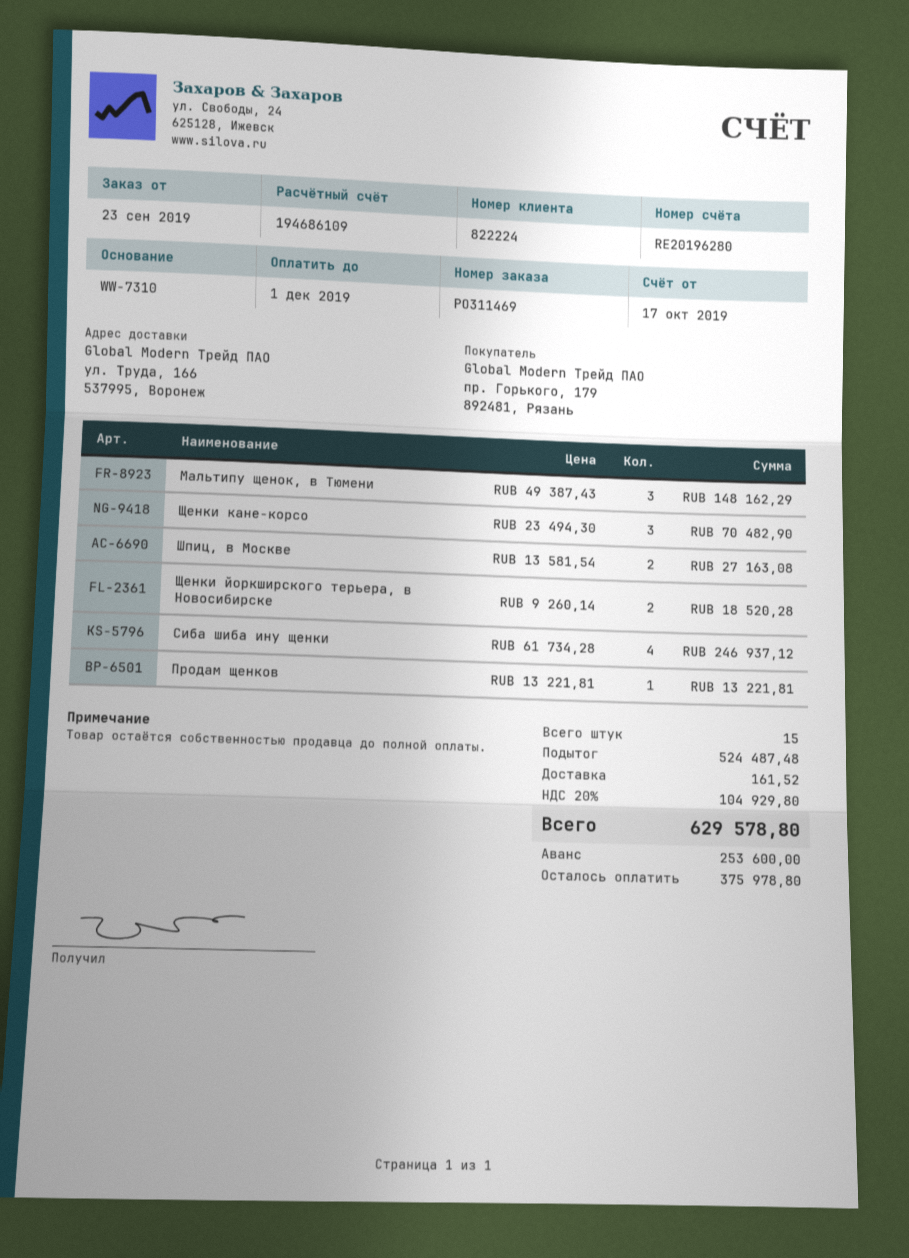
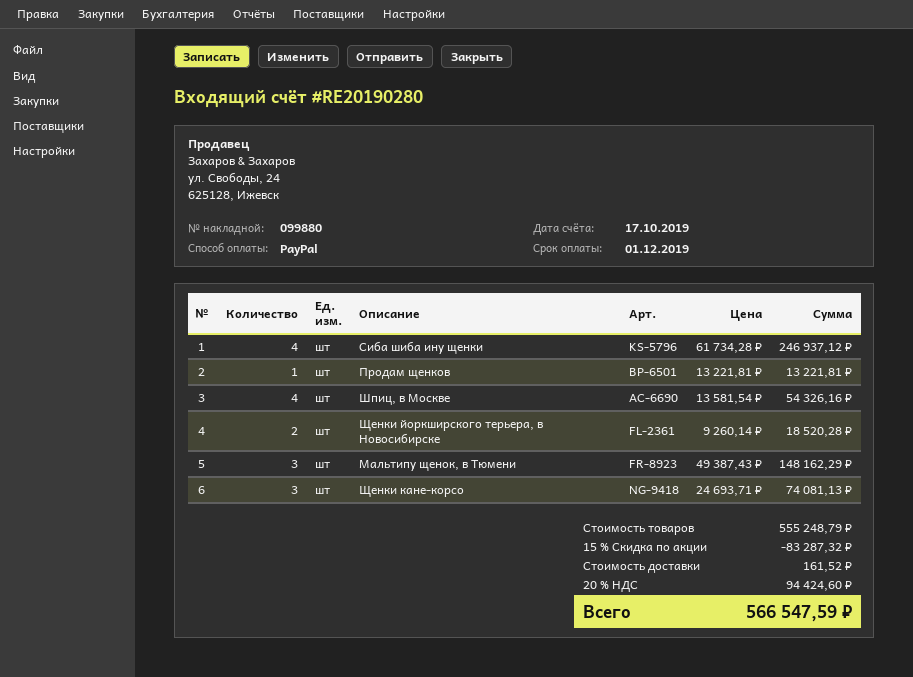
invoice number: RE20196280 -> RE20190280
Щенки кане-корсо: 3 x 23494.30 = 70482.90 -> 3 x 24693.71 = 74081.13
Шпиц, в Москве: 2 x 13581.54 = 27163.08 -> 4 x 13581.54 = 54326.16
subtotal: 524487.48 -> 555248.79
discount: none -> 15% = 83287.32
tax: 20% = 104929.80 -> 20% = 94424.60
total: 629578.80 -> 566547.59

